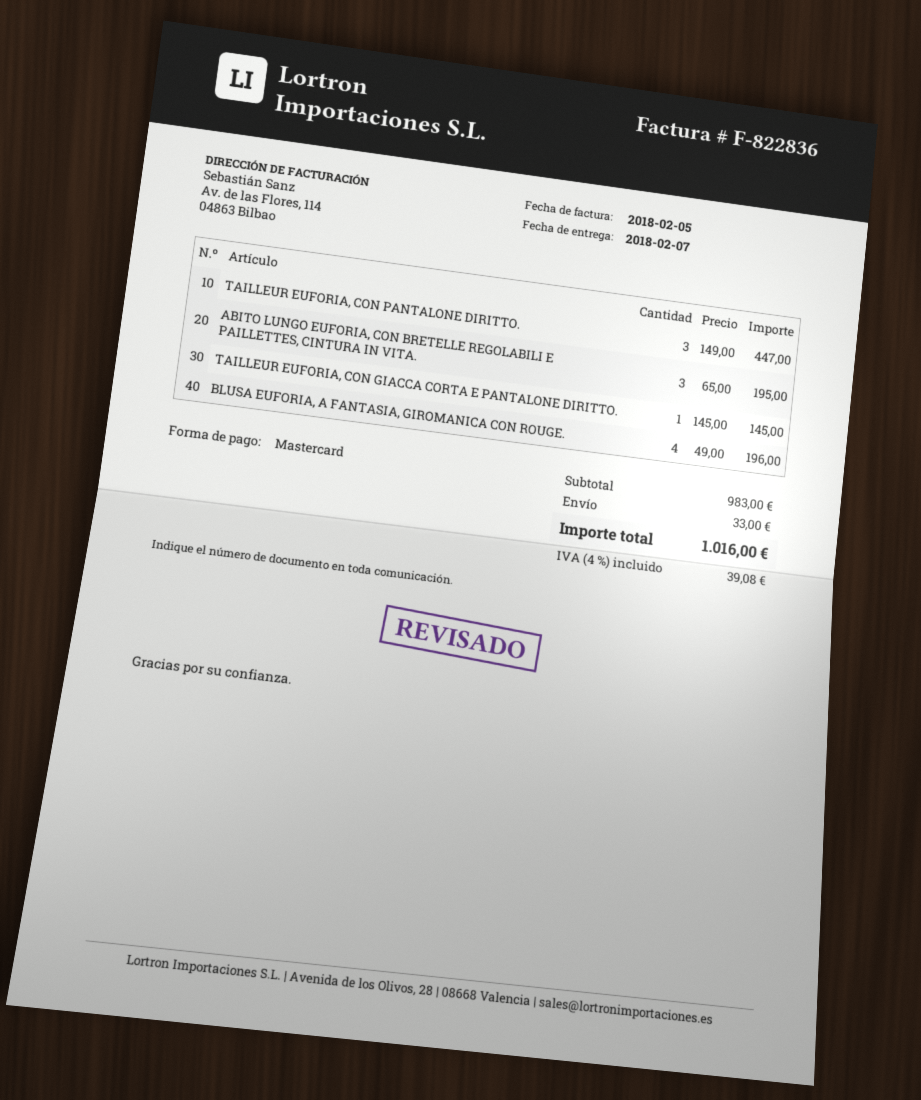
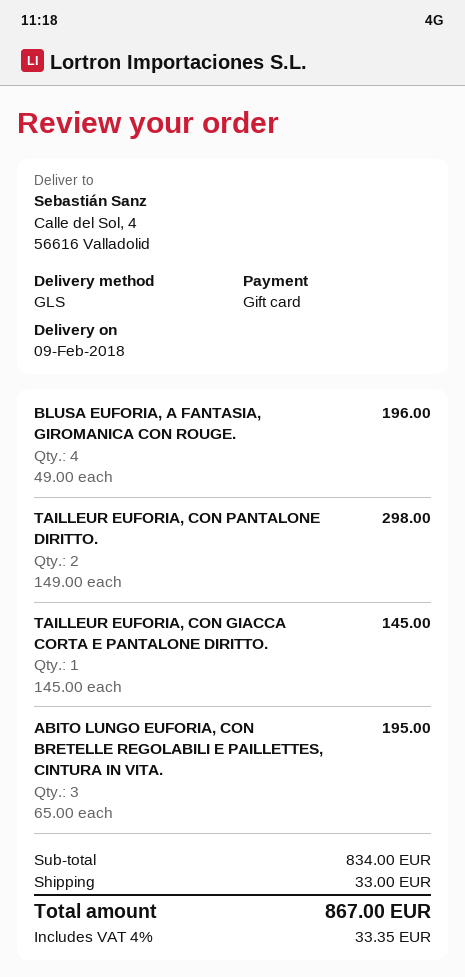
delivery date: 2018-02-07 -> 2018-02-09
payment method: Mastercard -> gift card
TAILLEUR EUFORIA, CON PANTALONE DIRITTO.: 3 x 149.00 = 447.00 -> 2 x 149.00 = 298.00
subtotal: 983.00 -> 834.00
tax: 4% = 39.08 -> 4% = 33.35
total: 1016.00 -> 867.00

